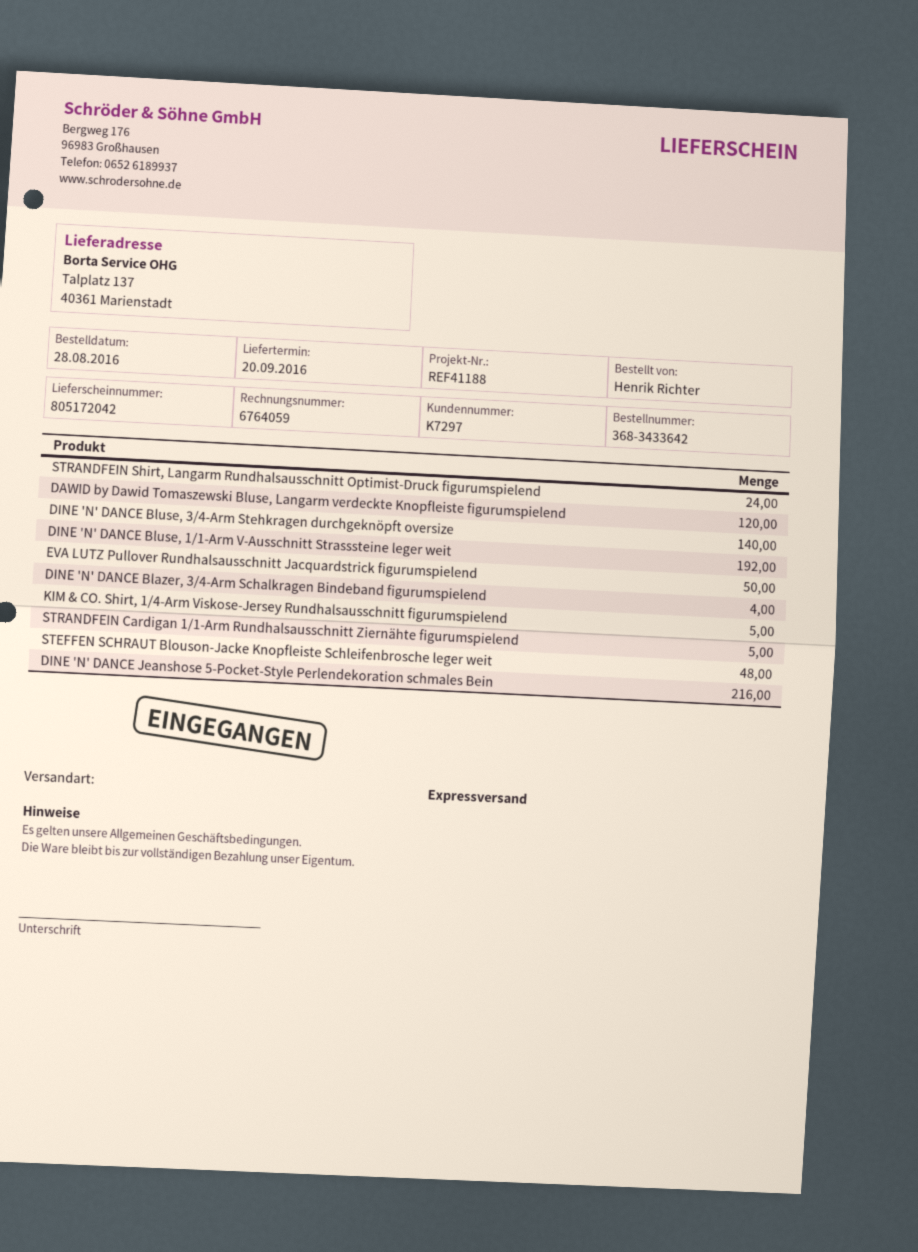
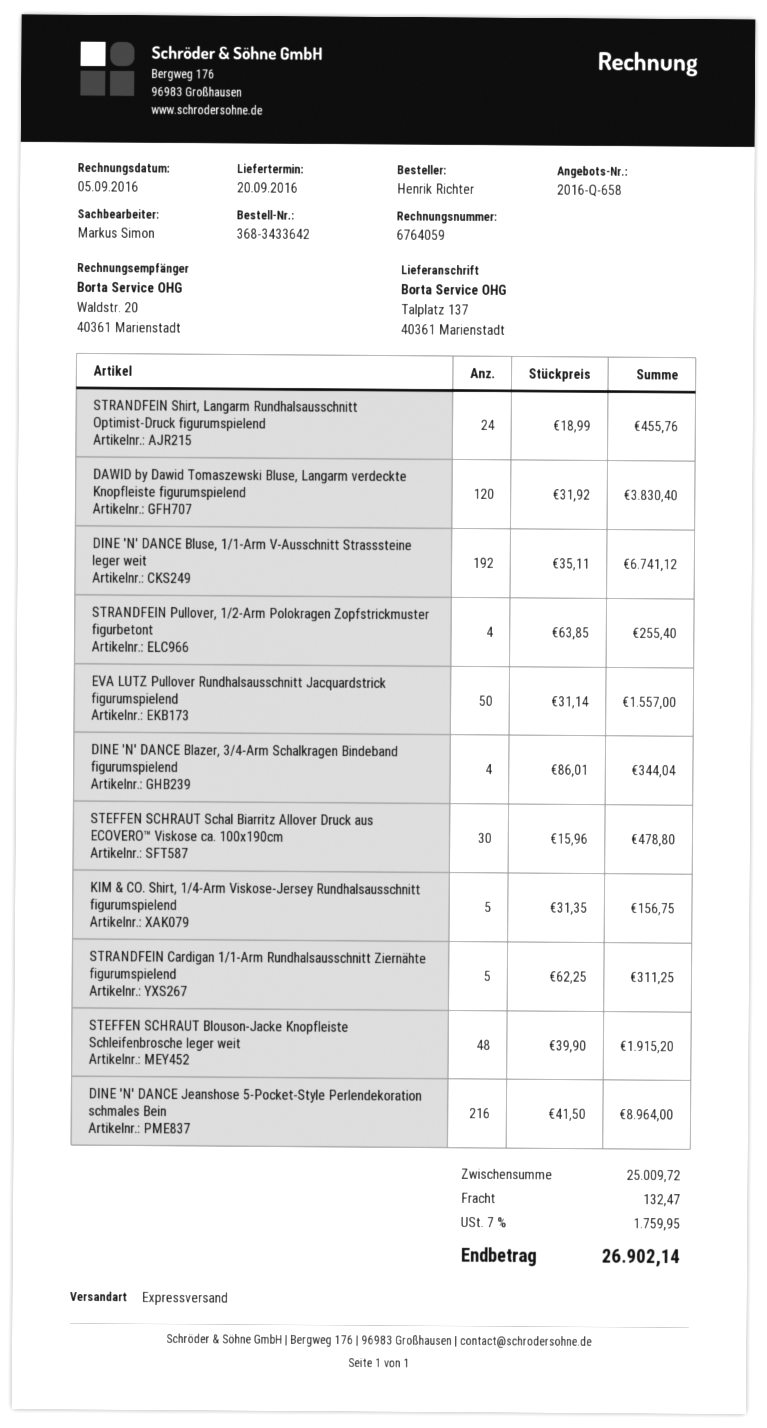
DINE 'N' DANCE Bluse, 3/4-Arm Stehkragen durchgeknöpft oversize: 140 -> none
STRANDFEIN Pullover, 1/2-Arm Polokragen Zopfstrickmuster figurbetont: none -> 4
STEFFEN SCHRAUT Schal Biarritz Allover Druck aus ECOVERO™ Viskose ca. 100x190cm: none -> 30

